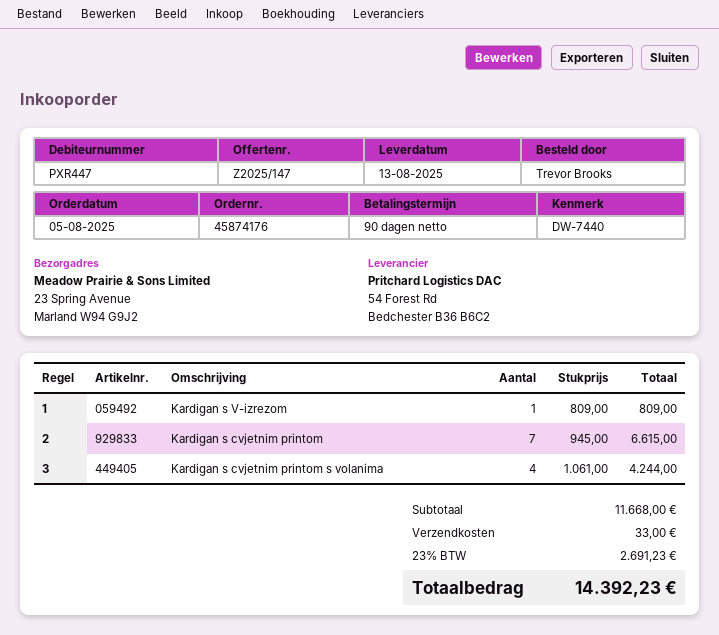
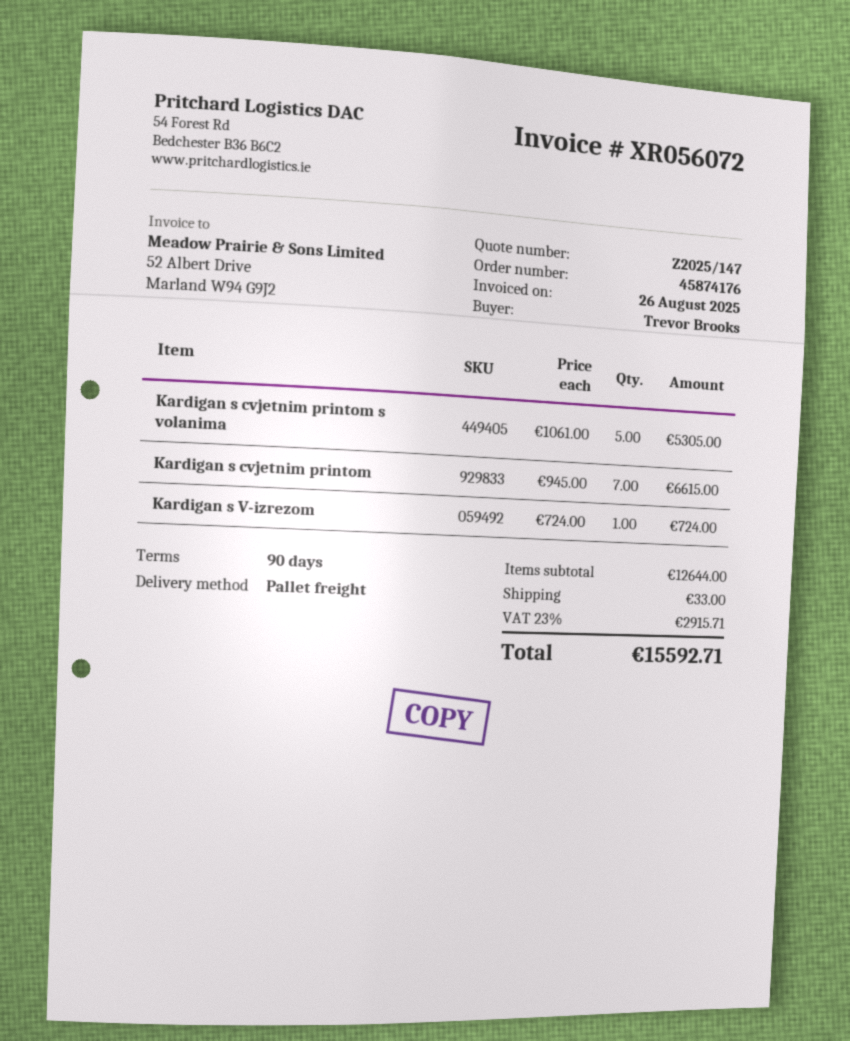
Kardigan s V-izrezom: 1 x 809.00 = 809.00 -> 1 x 724.00 = 724.00
Kardigan s cvjetnim printom s volanima: 4 x 1061.00 = 4244.00 -> 5 x 1061.00 = 5305.00
subtotal: 11668.00 -> 12644.00
tax: 23% = 2691.23 -> 23% = 2915.71
total: 14392.23 -> 15592.71

